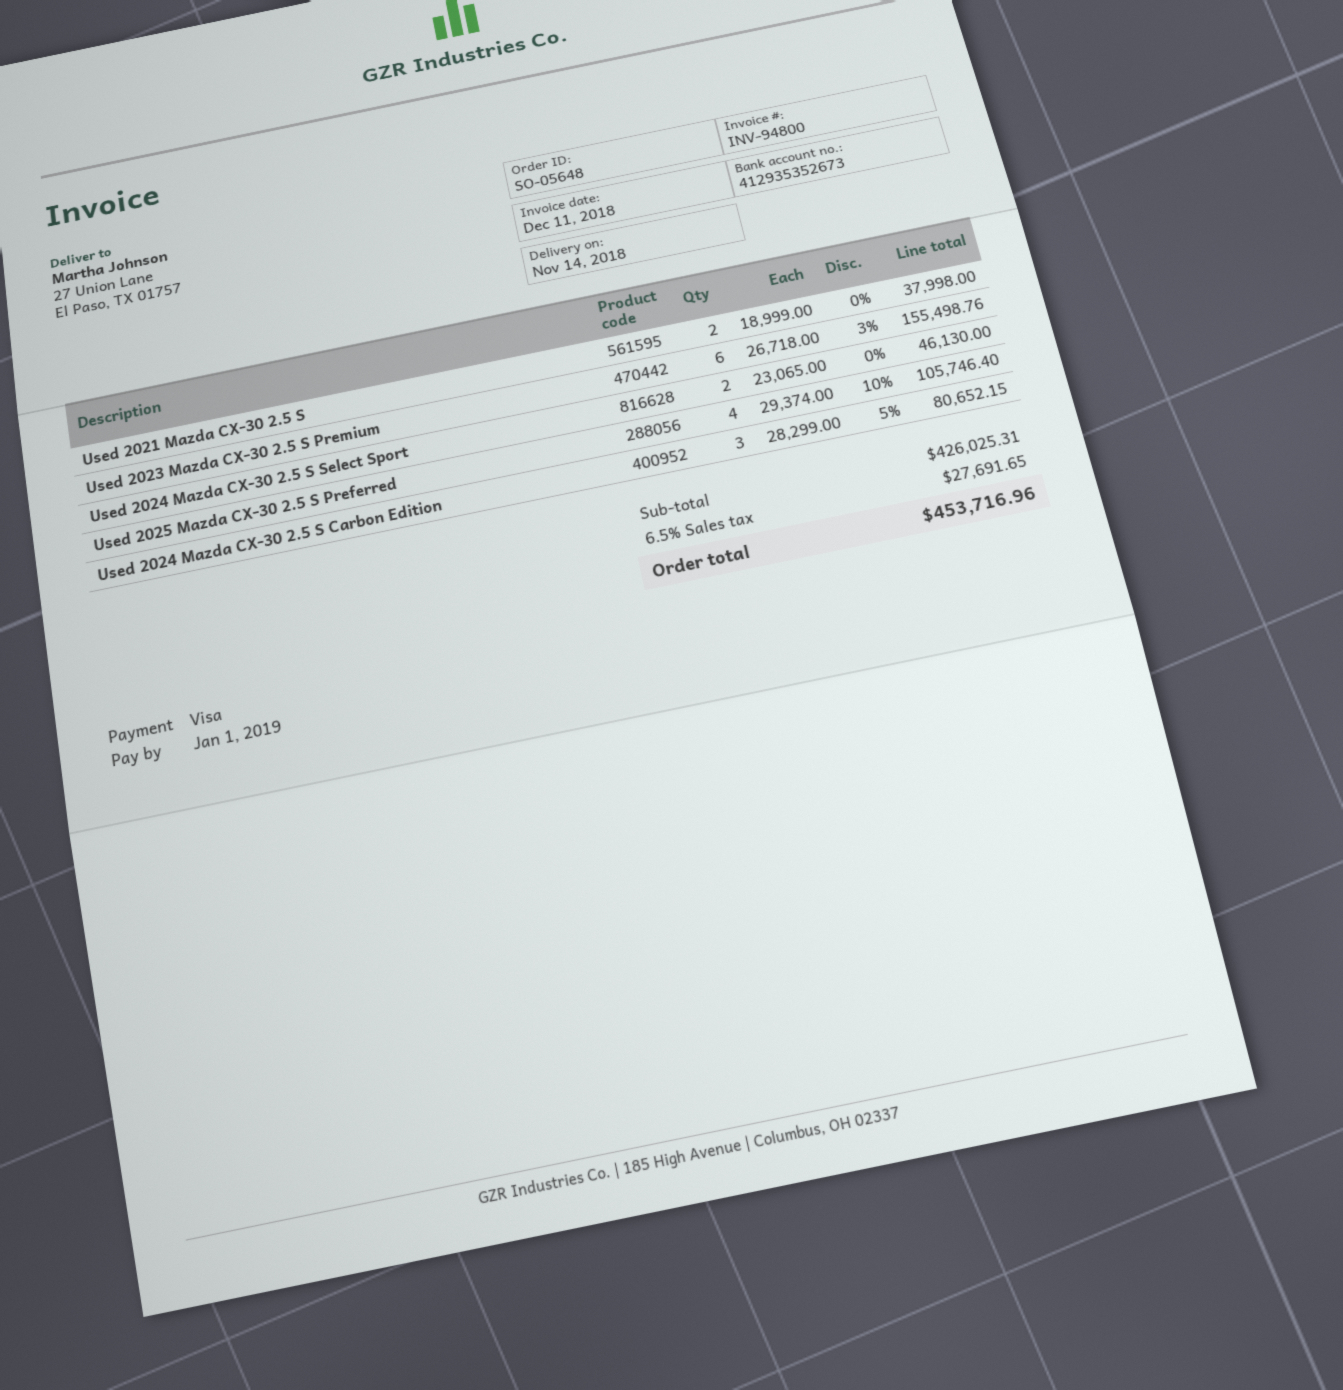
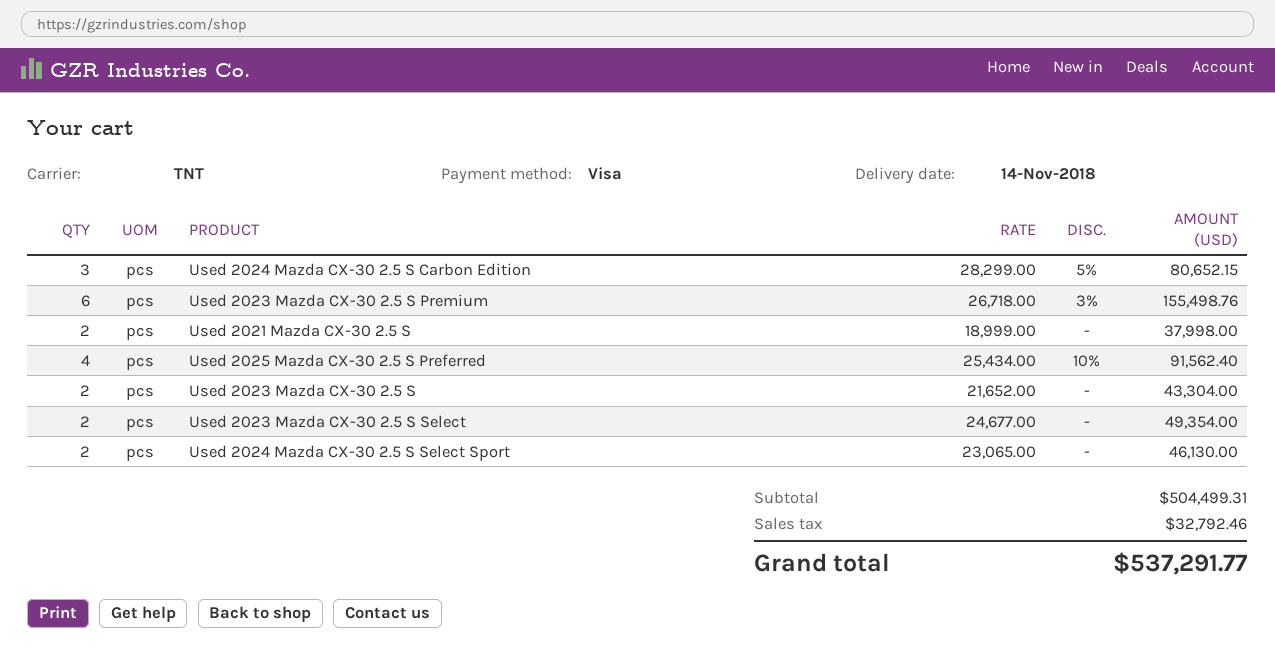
Used 2025 Mazda CX-30 2.5 S Preferred: 4 x 29374.00 - 10% = 105746.40 -> 4 x 25434.00 - 10% = 91562.40
Used 2023 Mazda CX-30 2.5 S: none -> 2 x 21652.00 = 43304.00
Used 2023 Mazda CX-30 2.5 S Select: none -> 2 x 24677.00 = 49354.00
subtotal: 426025.31 -> 504499.31
tax: 27691.65 -> 32792.46
total: 453716.96 -> 537291.77

